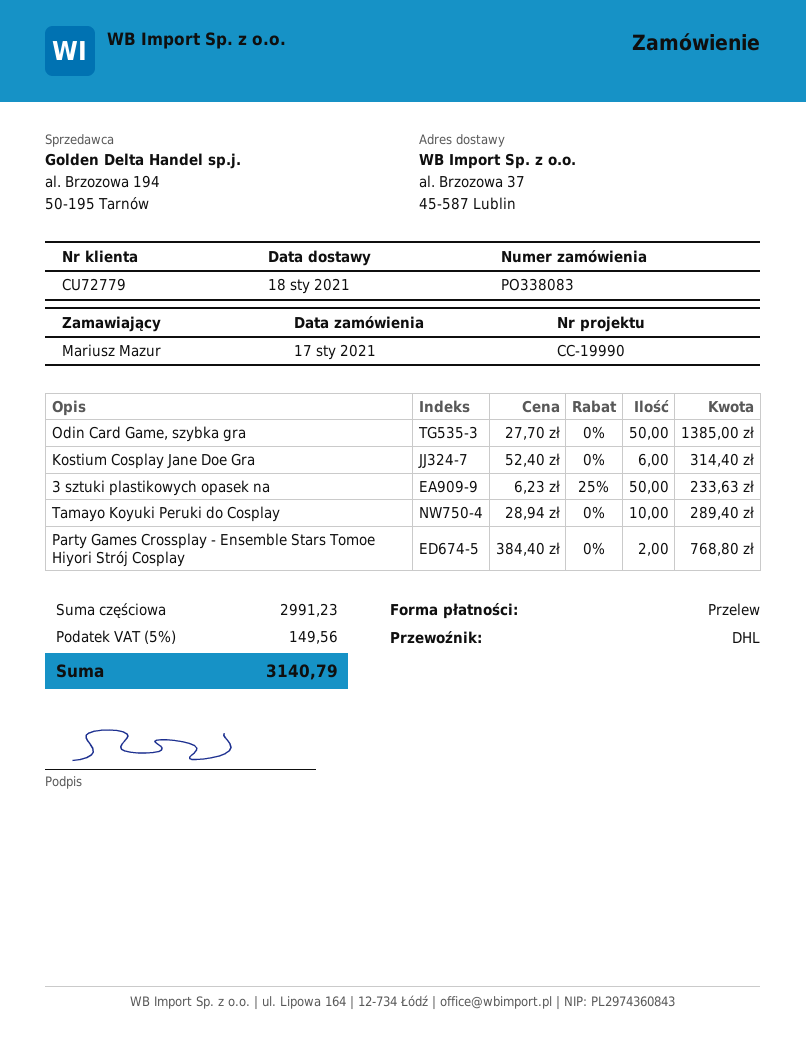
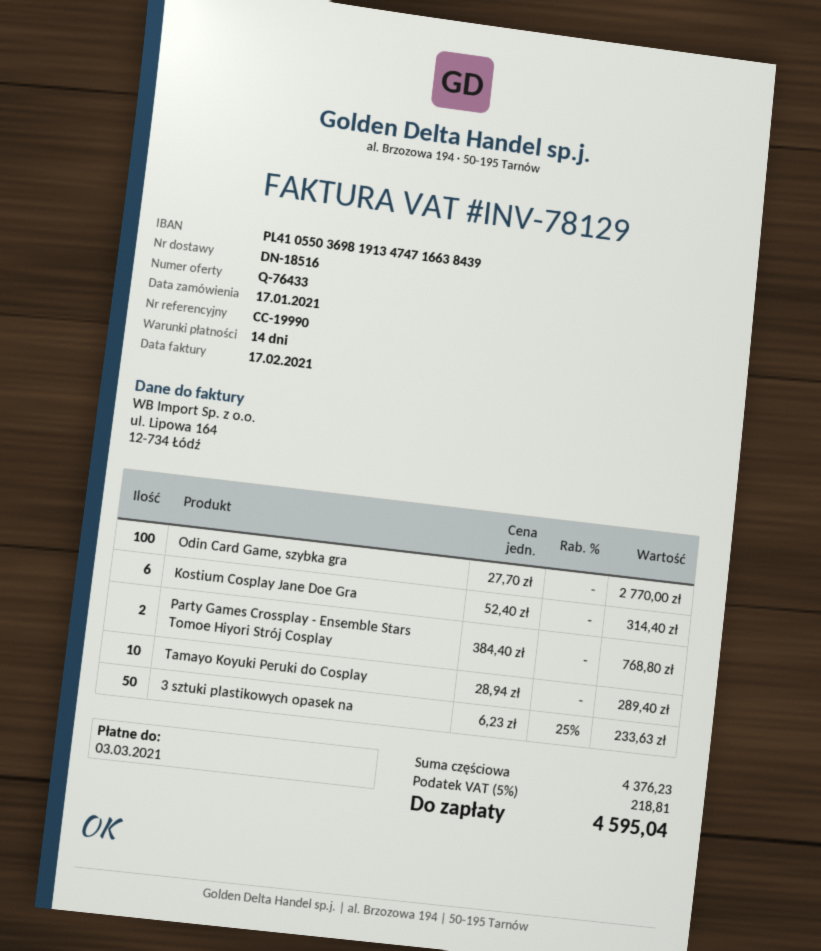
Odin Card Game, szybka gra: 50 x 27.70 = 1385.00 -> 100 x 27.70 = 2770.00
subtotal: 2991.23 -> 4376.23
tax: 5% = 149.56 -> 5% = 218.81
total: 3140.79 -> 4595.04

